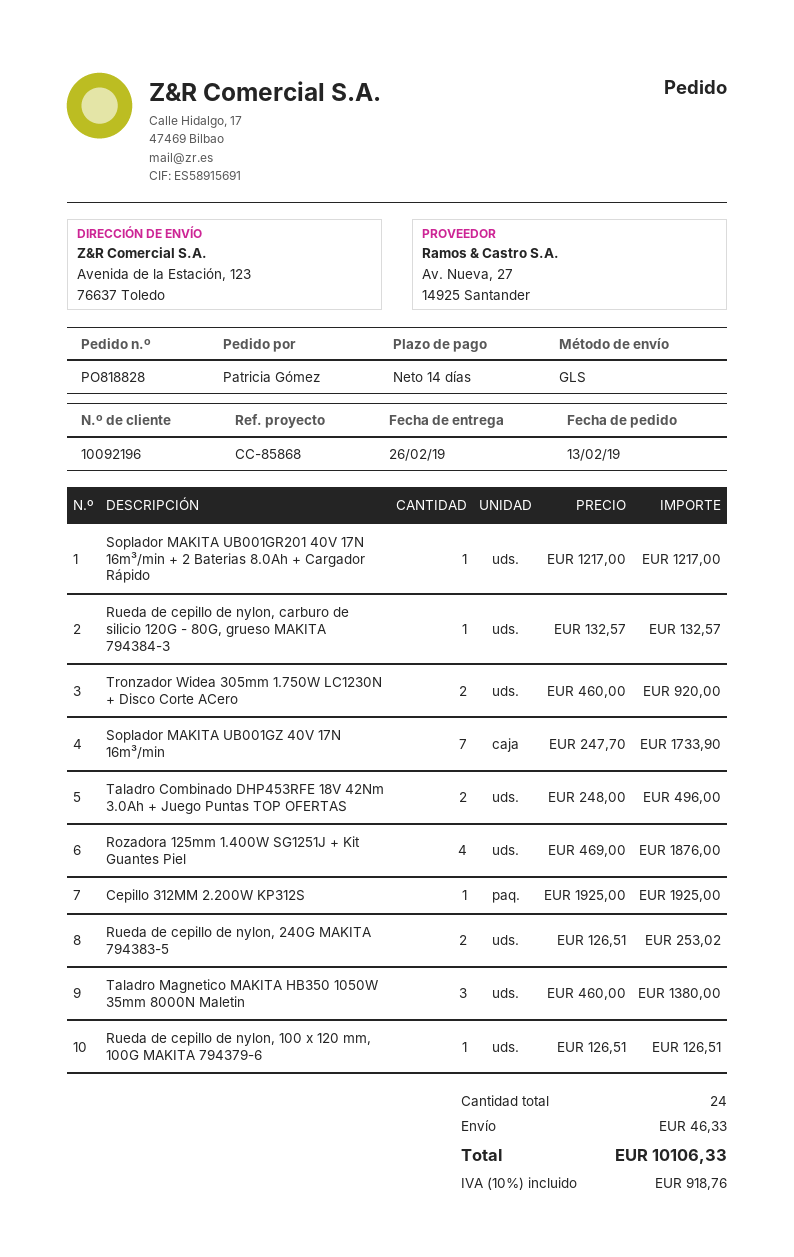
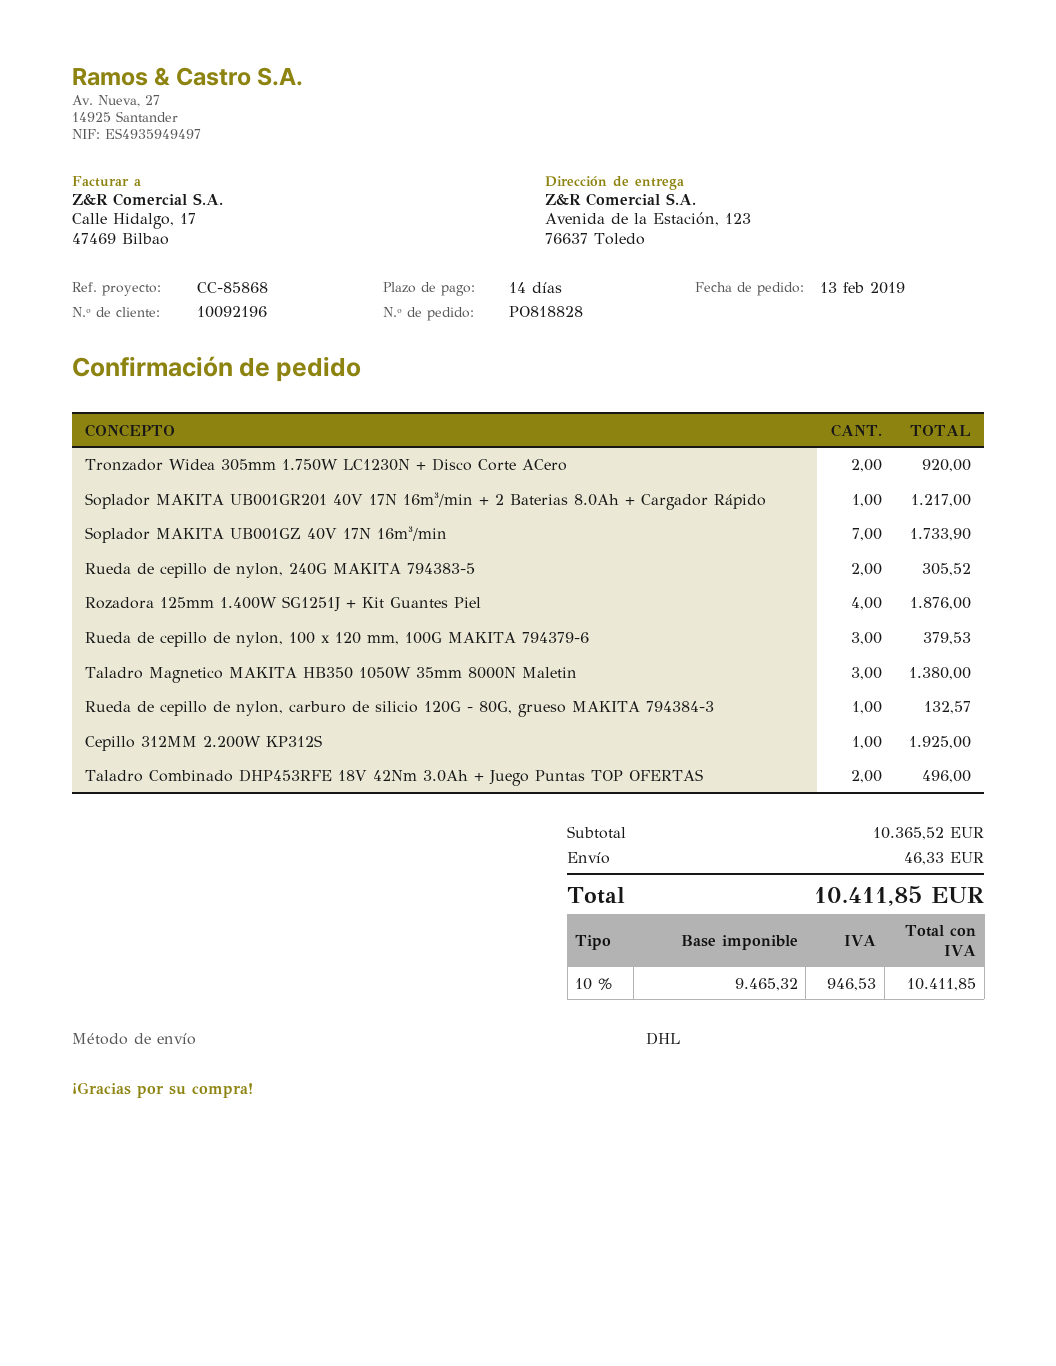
shipping method: GLS -> DHL
Rueda de cepillo de nylon, 240G MAKITA 794383-5: 2 for 253.02 -> 2 for 305.52
Rueda de cepillo de nylon, 100 x 120 mm, 100G MAKITA 794379-6: 1 for 126.51 -> 3 for 379.53
tax: 10% = 918.76 -> 10% = 946.53
total: 10106.33 -> 10411.85

